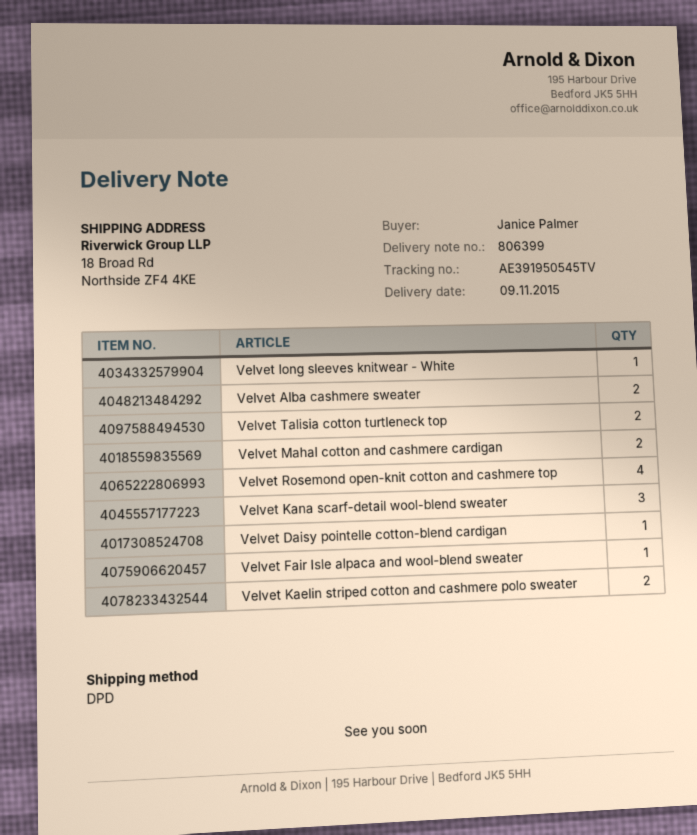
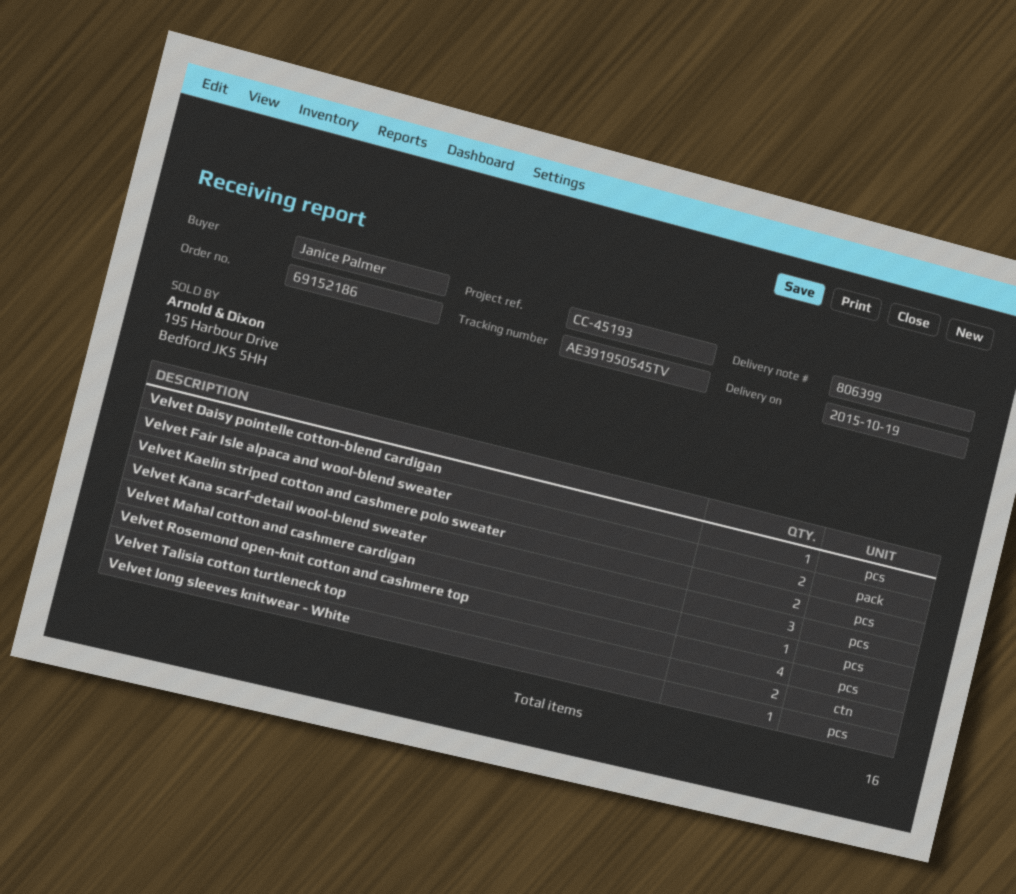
delivery date: 2015-11-09 -> 2015-10-19
Velvet Alba cashmere sweater: 2 -> none
Velvet Mahal cotton and cashmere cardigan: 2 -> 1
Velvet Fair Isle alpaca and wool-blend sweater: 1 -> 2

